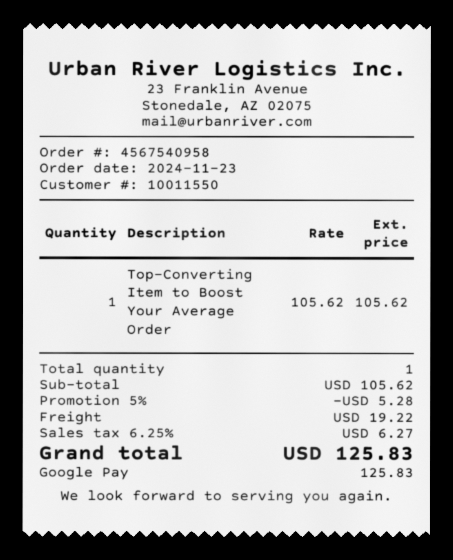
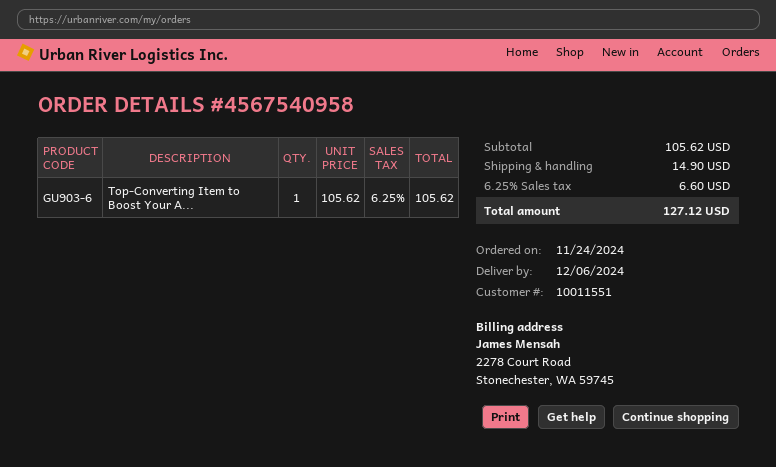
order date: 2024-11-23 -> 2024-11-24
customer number: 10011550 -> 10011551
discount: 5% = 5.28 -> none
shipping: 19.22 -> 14.90
tax: 6.25% = 6.27 -> 6.25% = 6.60
total: 125.83 -> 127.12

